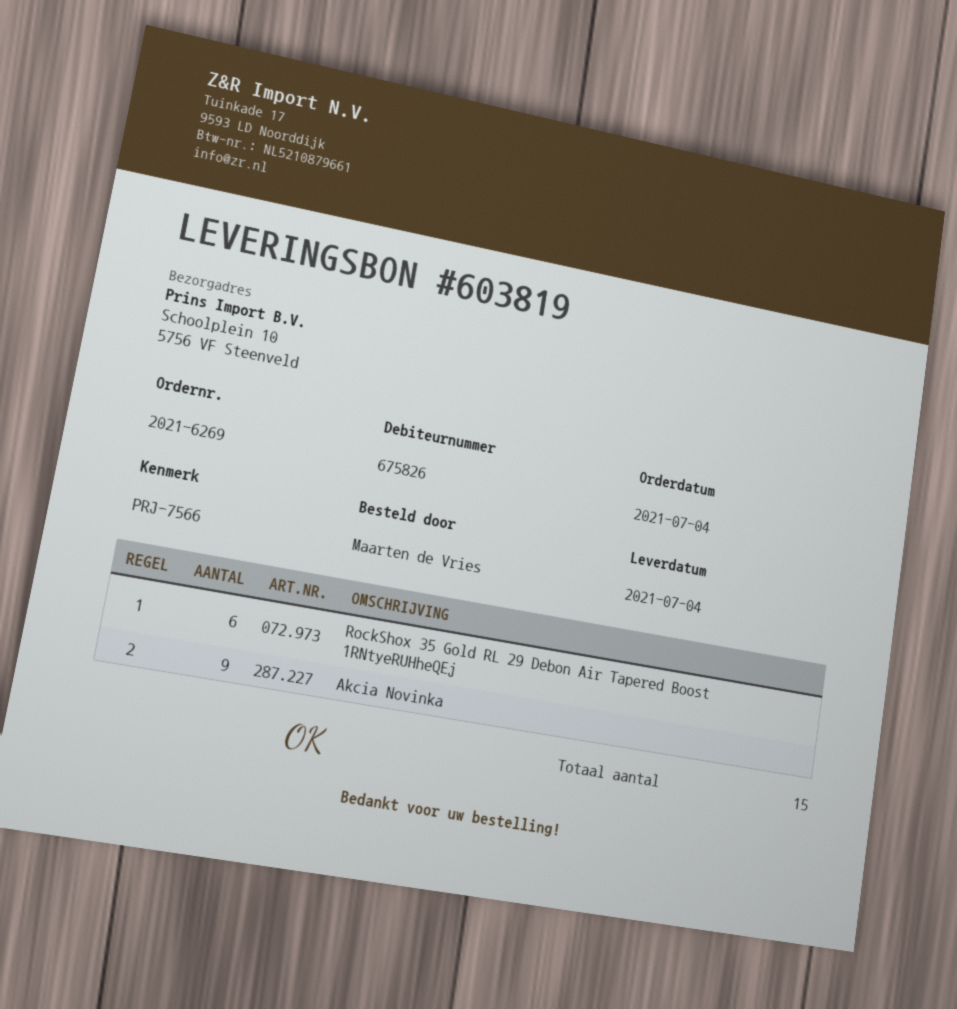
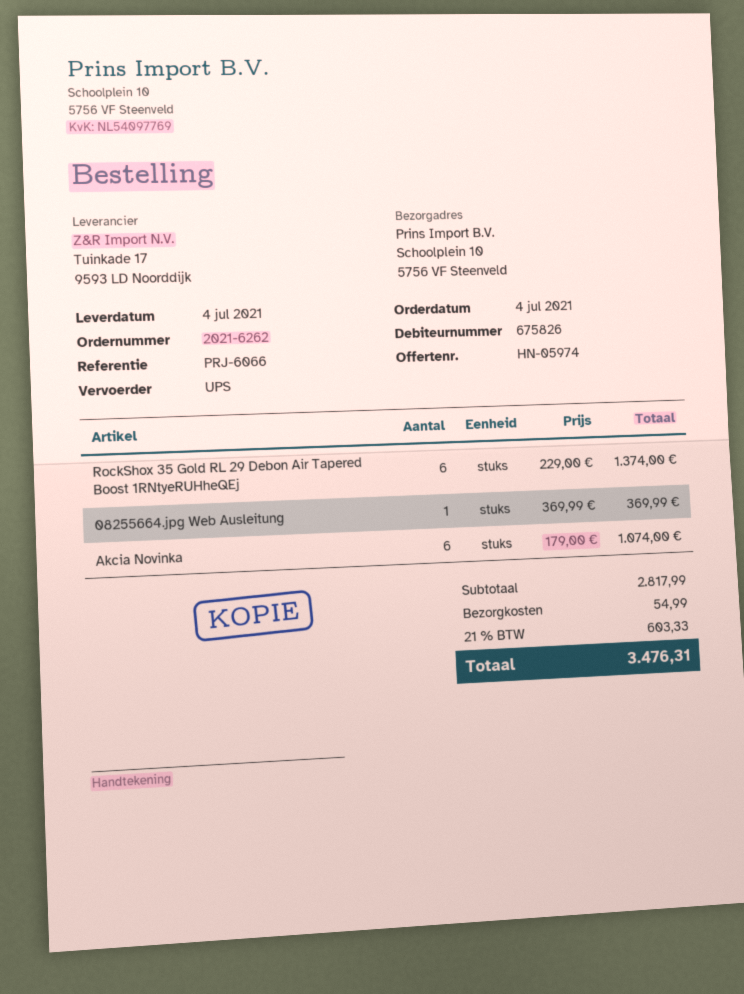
order number: 2021-6269 -> 2021-6262
reference: PRJ-7566 -> PRJ-6066
Akcia Novinka: 9 -> 6
08255664.jpg Web Ausleitung: none -> 1

